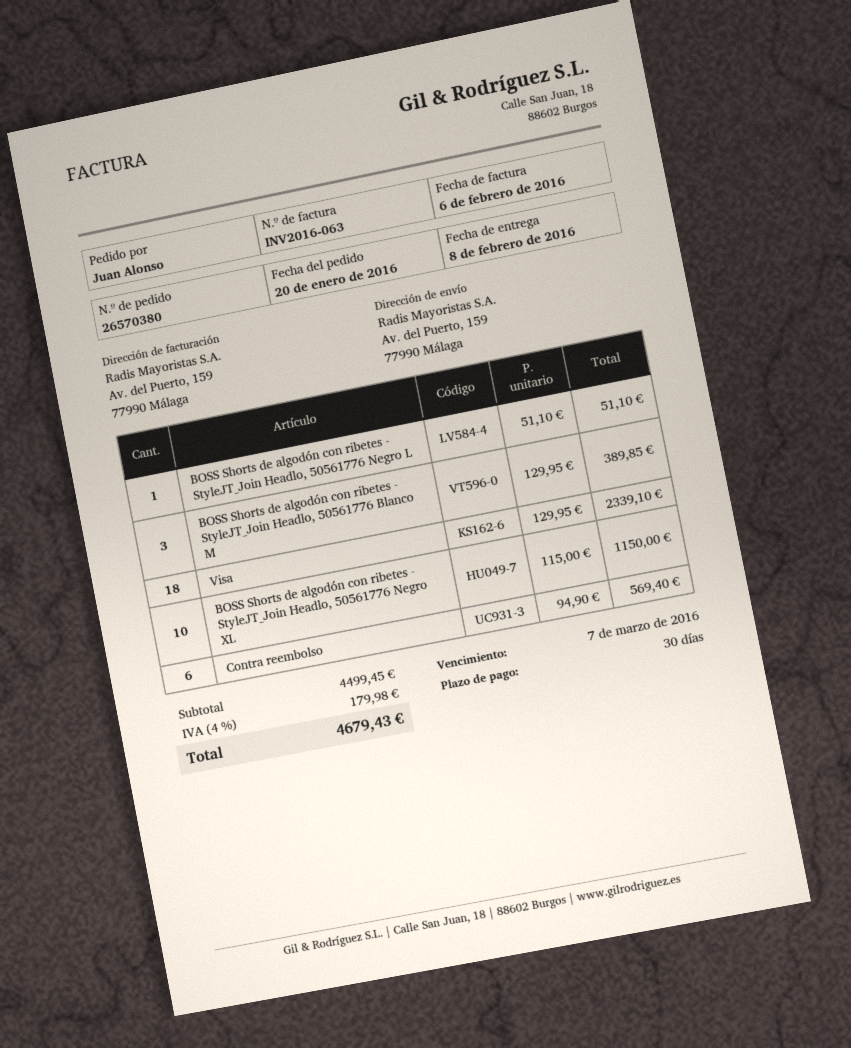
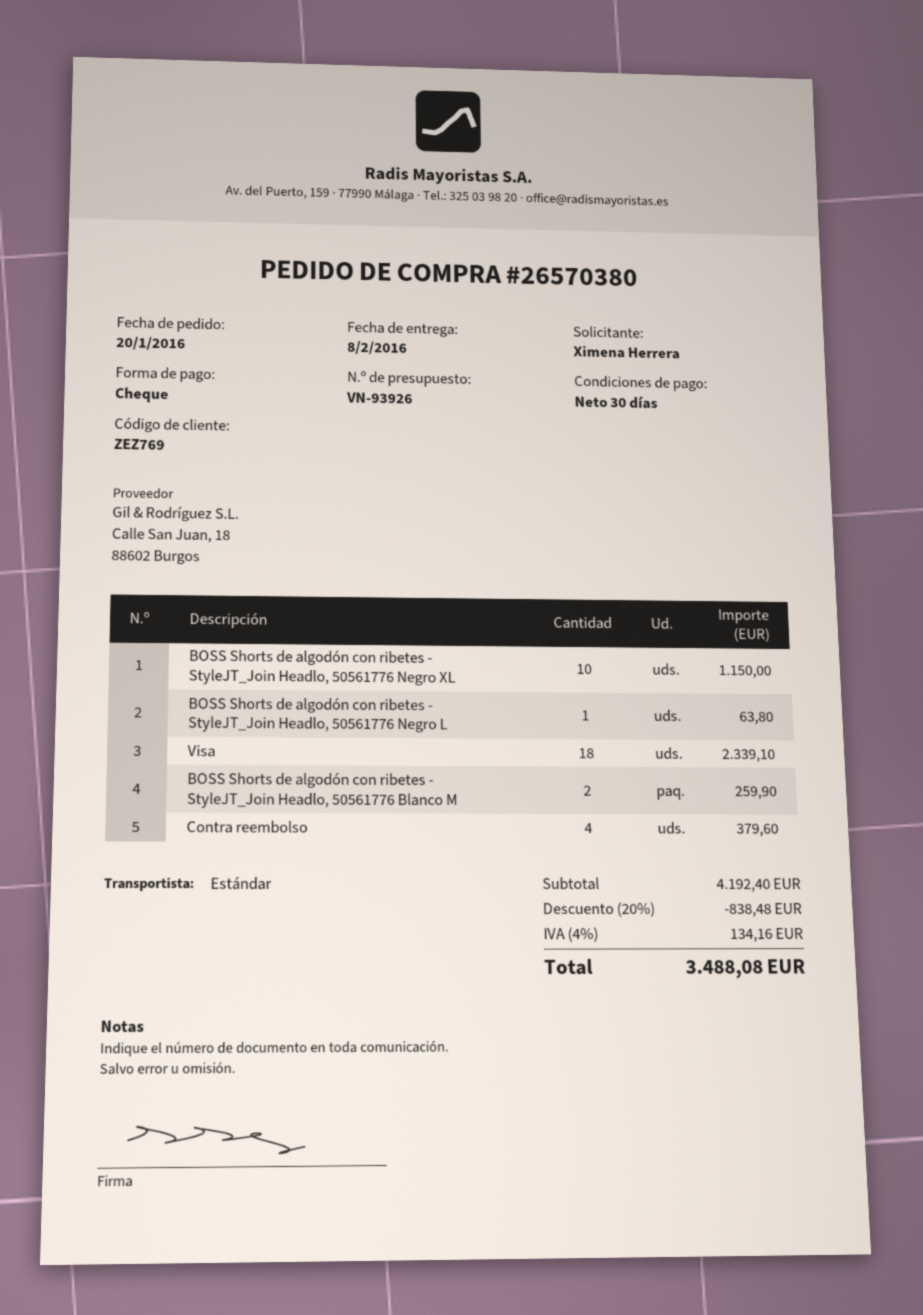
ordered by: Juan Alonso -> Ximena Herrera
BOSS Shorts de algodón con ribetes - StyleJT_Join Headlo, 50561776 Negro L: 1 for 51.10 -> 1 for 63.80
BOSS Shorts de algodón con ribetes - StyleJT_Join Headlo, 50561776 Blanco M: 3 for 389.85 -> 2 for 259.90
Contra reembolso: 6 for 569.40 -> 4 for 379.60
subtotal: 4499.45 -> 4192.40
discount: none -> 20% = 838.48
tax: 4% = 179.98 -> 4% = 134.16
total: 4679.43 -> 3488.08

